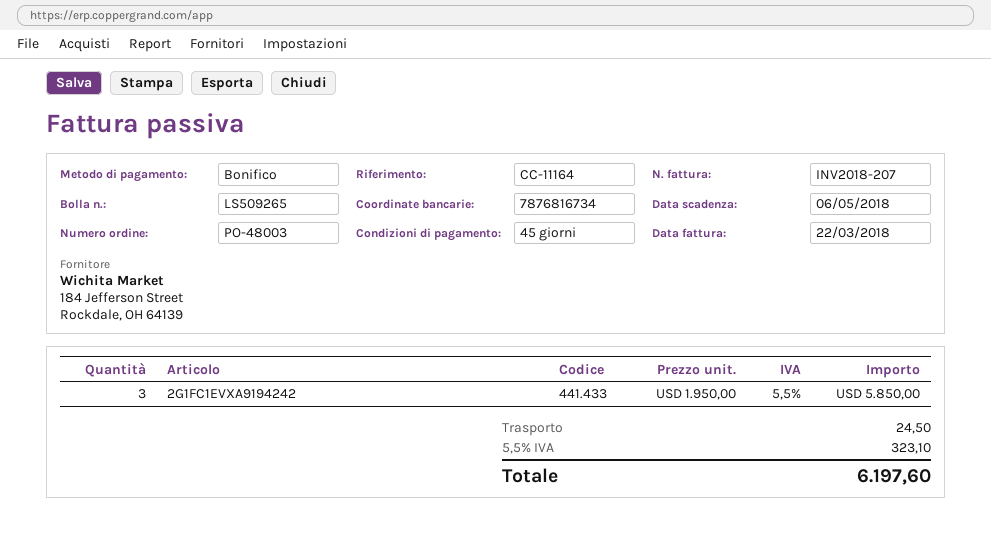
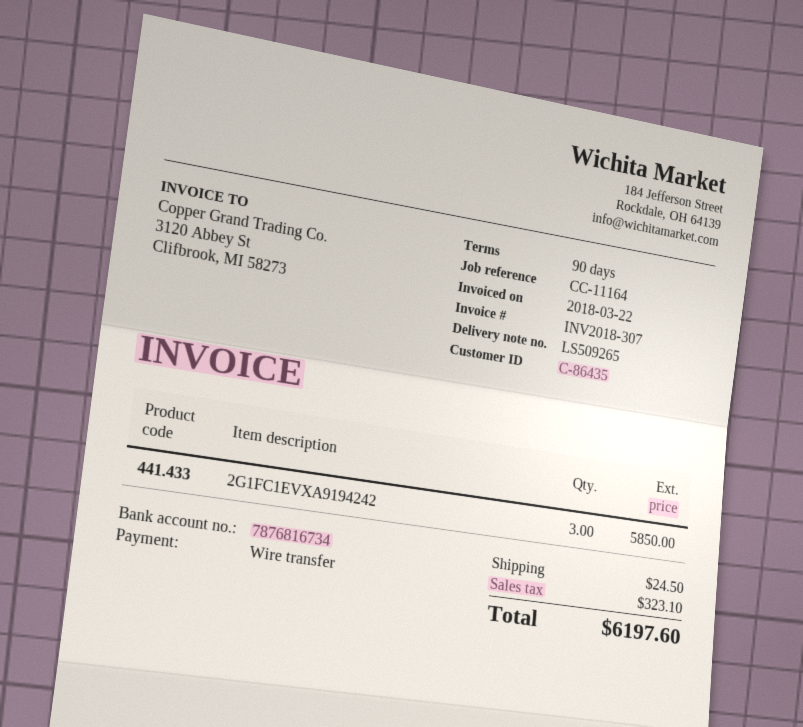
invoice number: INV2018-207 -> INV2018-307
payment terms: 45 days -> 90 days

